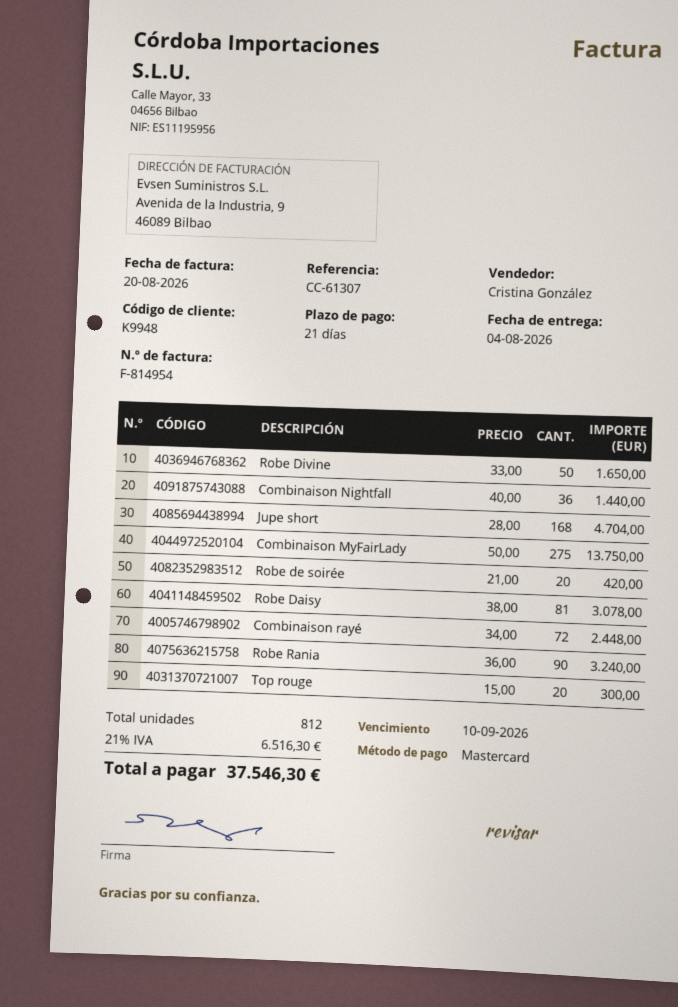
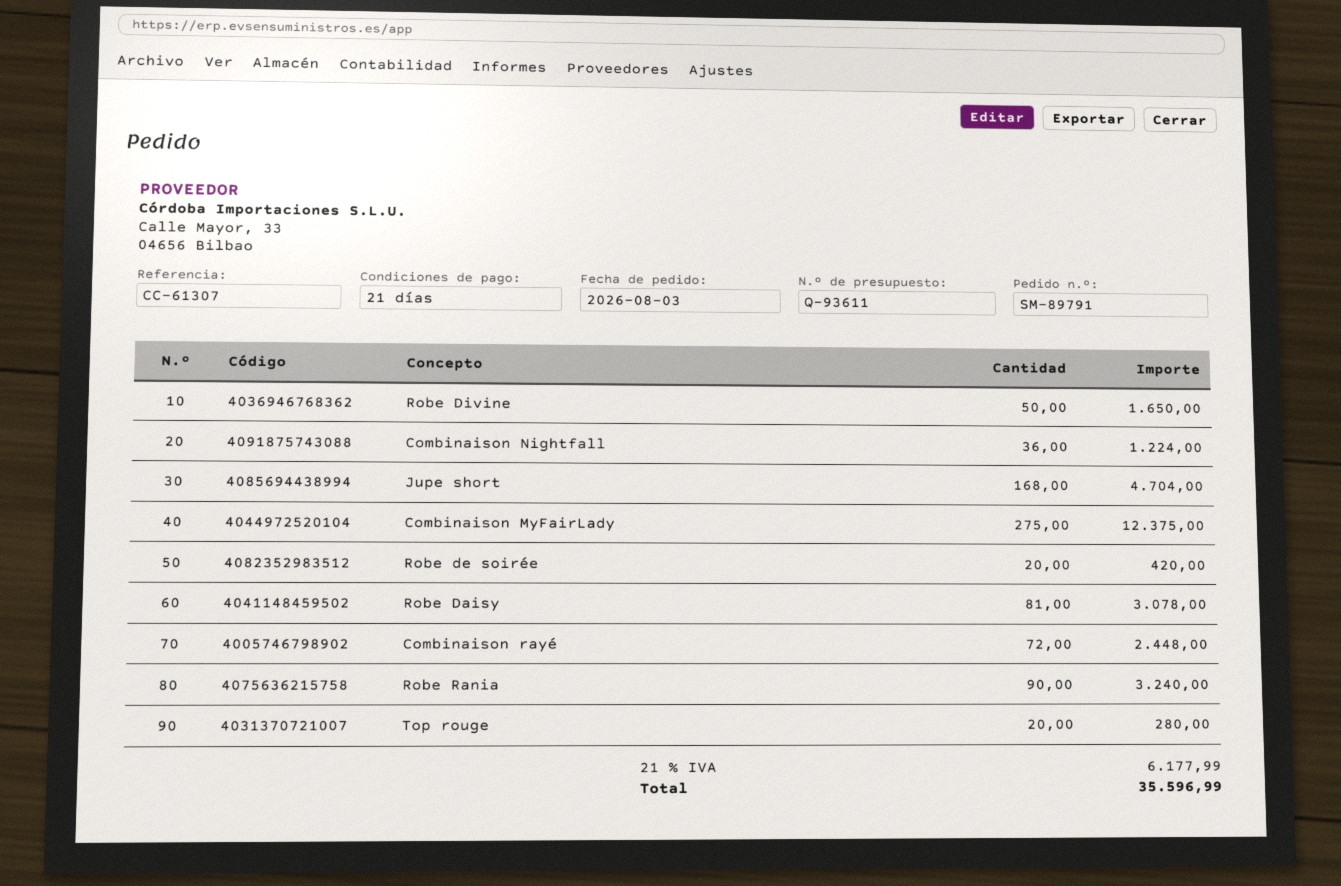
Combinaison Nightfall: 36 for 1440.00 -> 36 for 1224.00
Combinaison MyFairLady: 275 for 13750.00 -> 275 for 12375.00
Top rouge: 20 for 300.00 -> 20 for 280.00
tax: 21% = 6516.30 -> 21% = 6177.99
total: 37546.30 -> 35596.99

